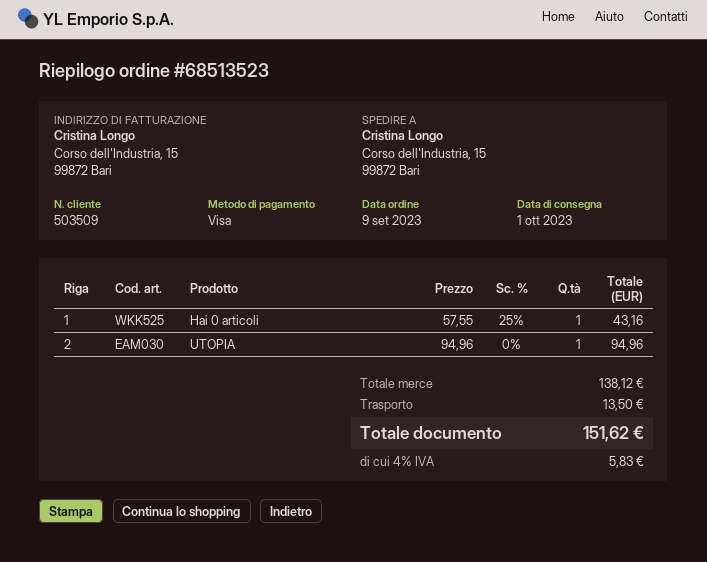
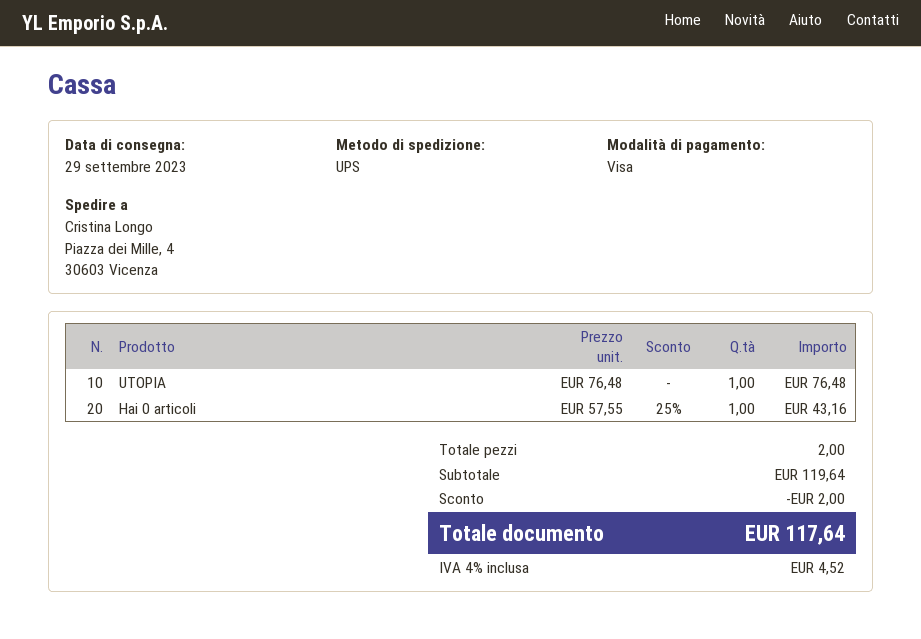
delivery date: 2023-10-01 -> 2023-09-29
ship to: Corso dell'Industria, 15, 99872 Bari -> Piazza dei Mille, 4, 30603 Vicenza
UTOPIA: 1 x 94.96 = 94.96 -> 1 x 76.48 = 76.48
subtotal: 138.12 -> 119.64
discount: none -> 2.00
shipping: 13.50 -> none
tax: 4% = 5.83 -> 4% = 4.52
total: 151.62 -> 117.64

